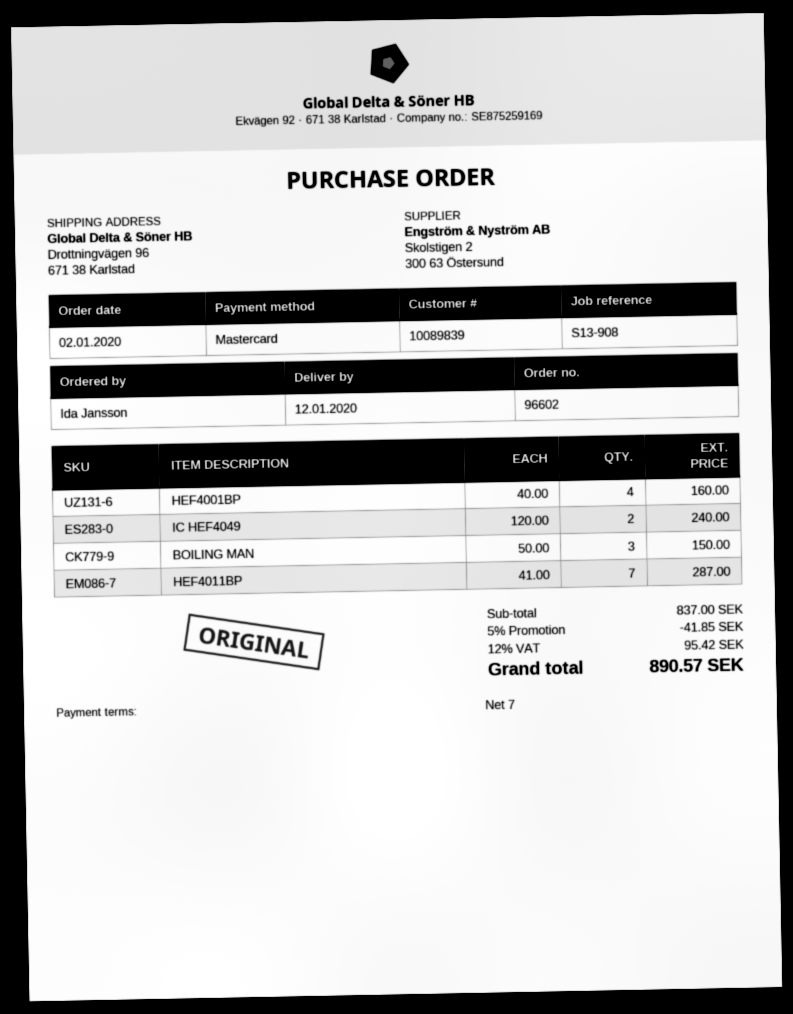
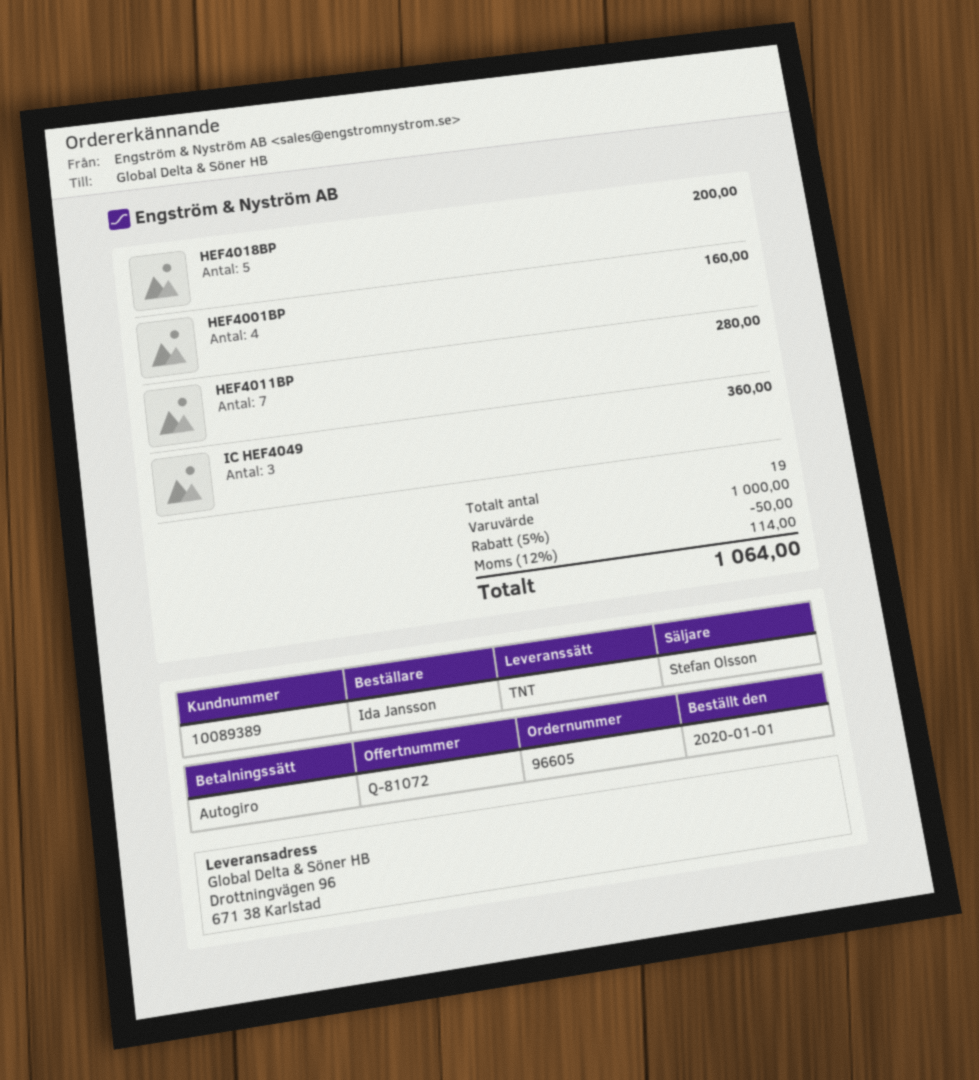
order number: 96602 -> 96605
order date: 2020-01-02 -> 2020-01-01
customer number: 10089839 -> 10089389
payment method: Mastercard -> direct debit
IC HEF4049: 2 for 240.00 -> 3 for 360.00
BOILING MAN: 3 for 150.00 -> none
HEF4011BP: 7 for 287.00 -> 7 for 280.00
HEF4018BP: none -> 5 for 200.00
subtotal: 837.00 -> 1000.00
discount: 5% = 41.85 -> 5% = 50.00
tax: 12% = 95.42 -> 12% = 114.00
total: 890.57 -> 1064.00

